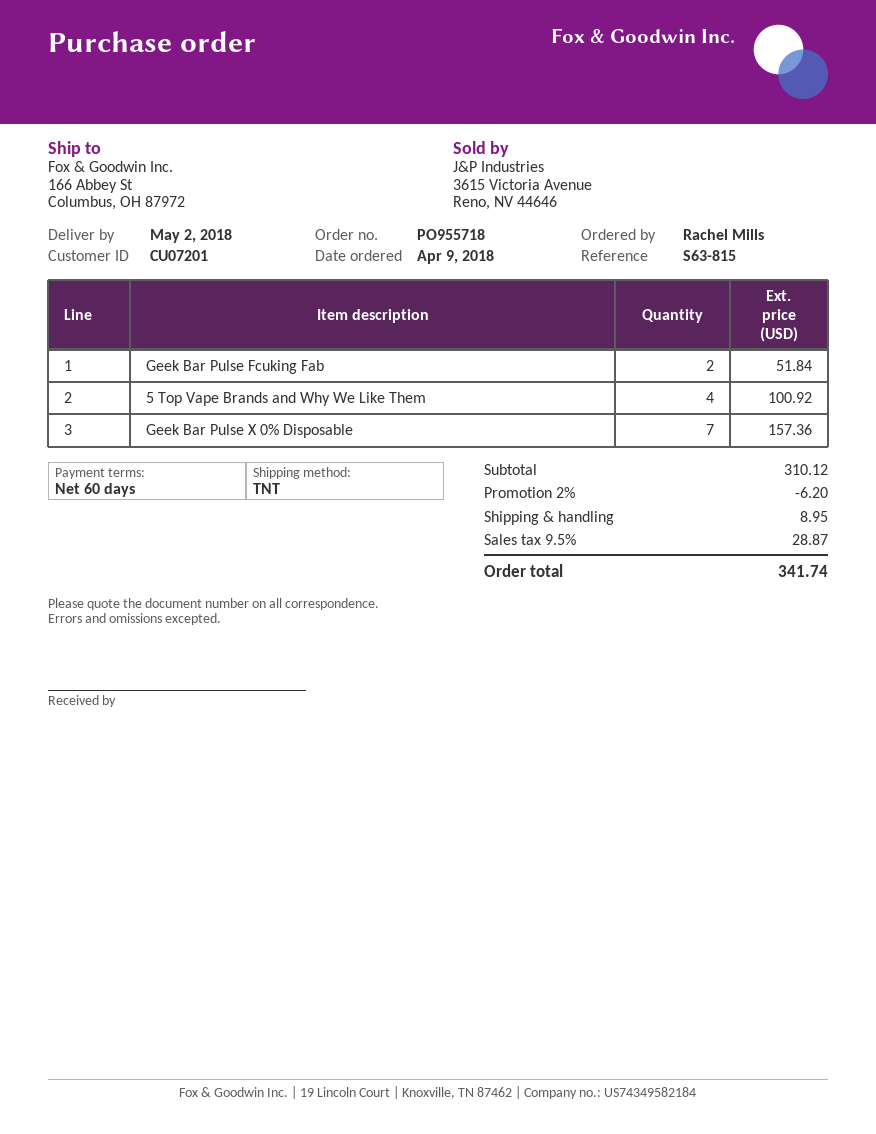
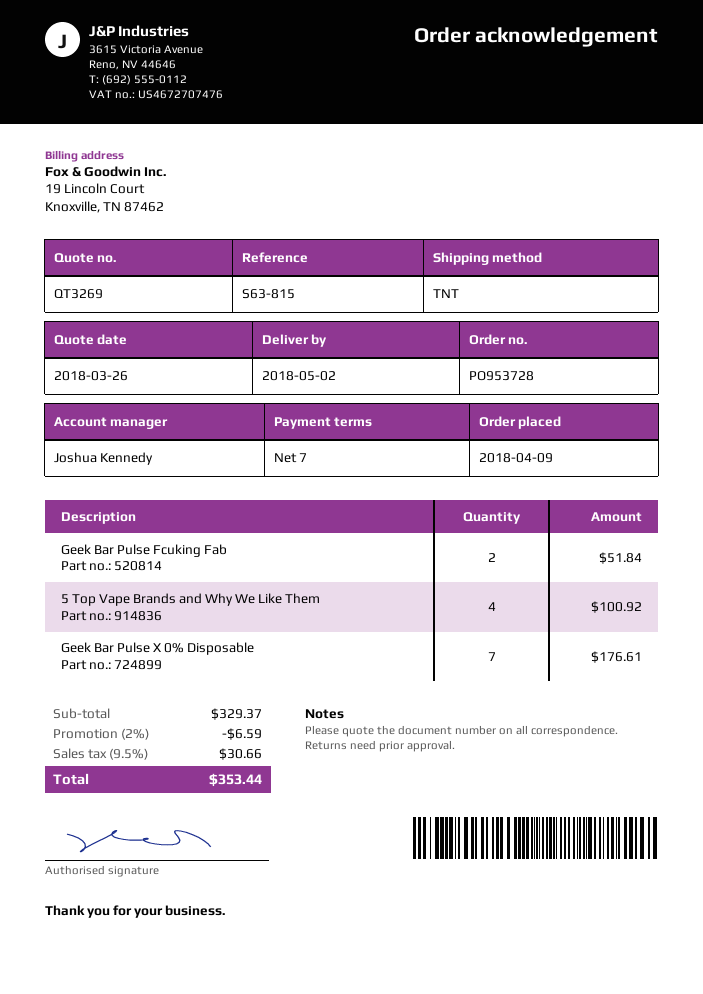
order number: PO955718 -> PO953728
payment terms: 60 days -> 7 days
Geek Bar Pulse X 0% Disposable: 7 for 157.36 -> 7 for 176.61
subtotal: 310.12 -> 329.37
discount: 2% = 6.20 -> 2% = 6.59
shipping: 8.95 -> none
tax: 9.5% = 28.87 -> 9.5% = 30.66
total: 341.74 -> 353.44

